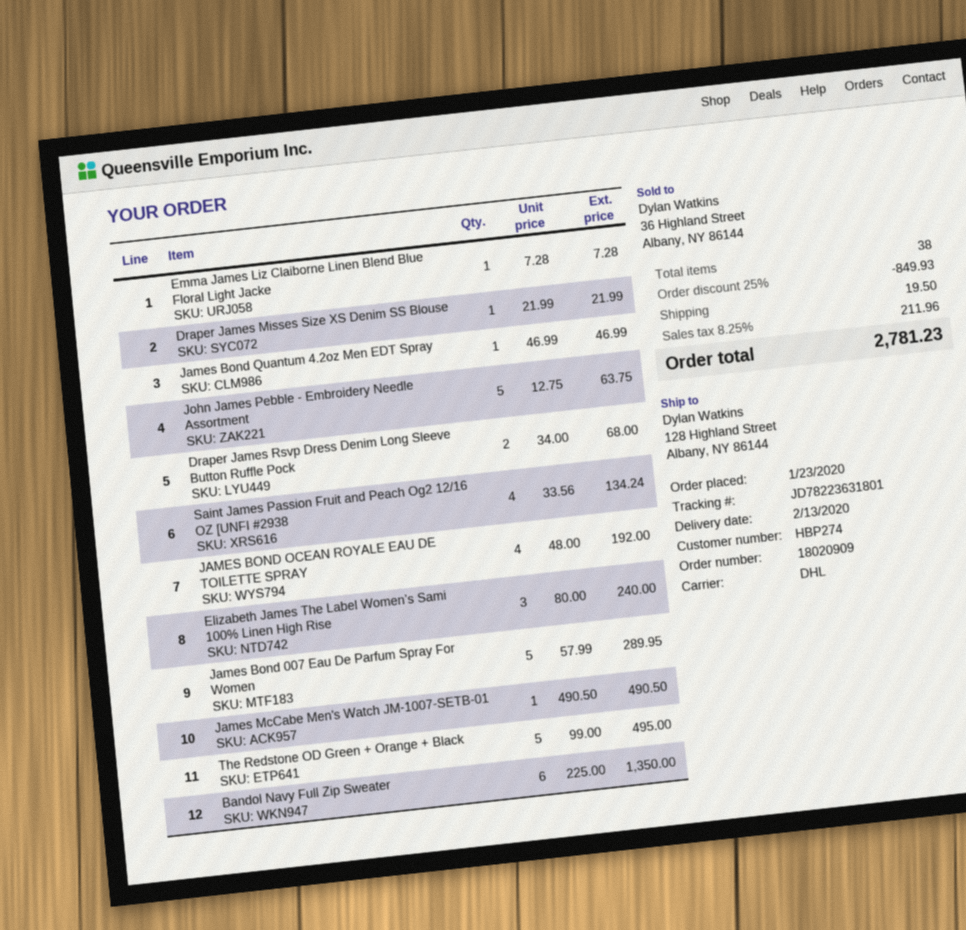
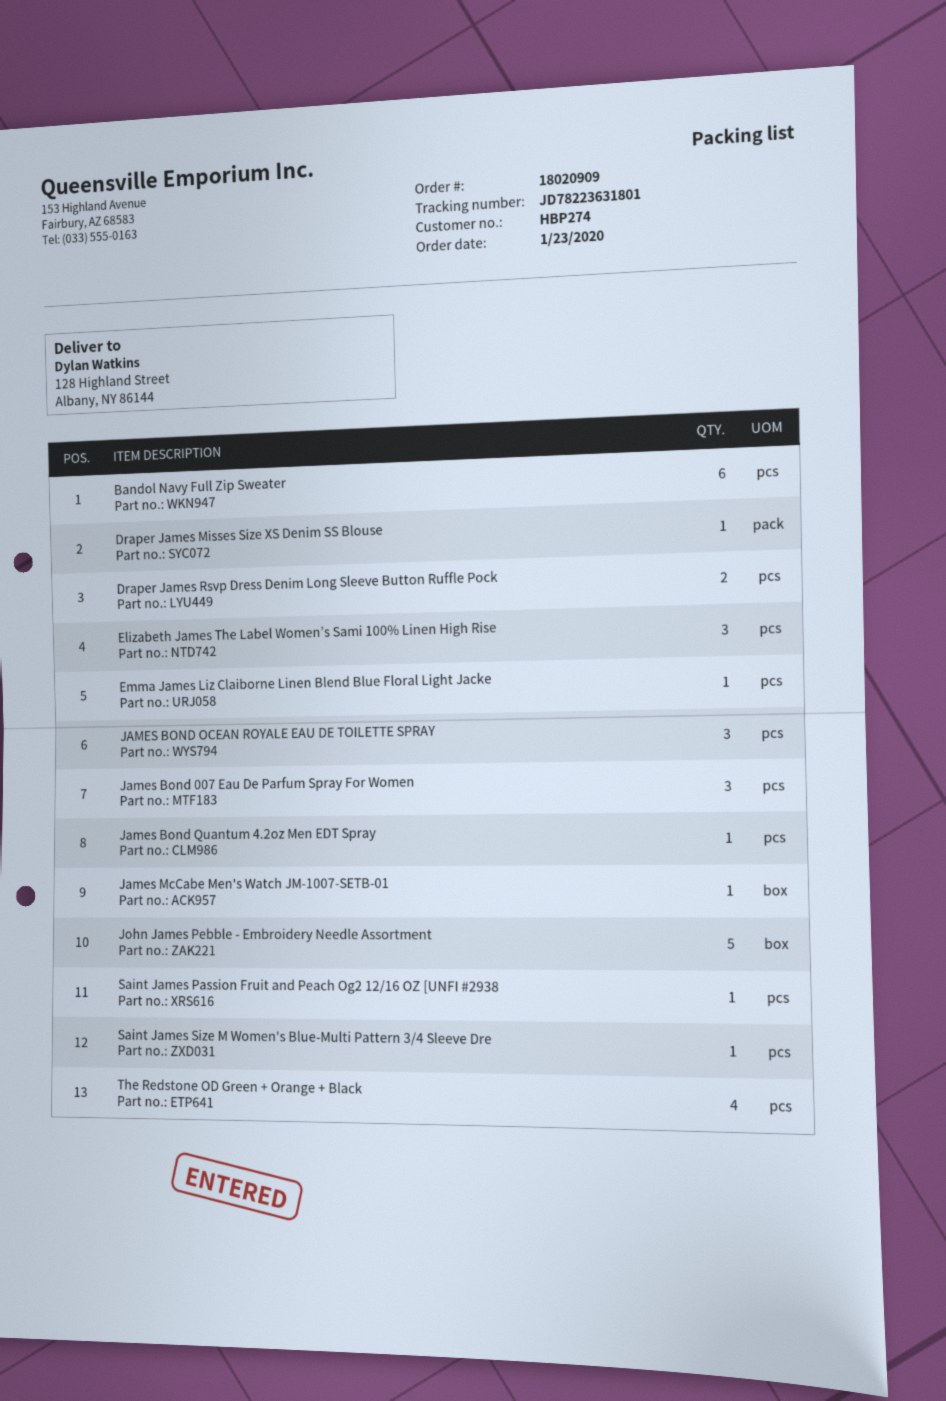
Saint James Passion Fruit and Peach Og2 12/16 OZ [UNFI #2938: 4 -> 1
JAMES BOND OCEAN ROYALE EAU DE TOILETTE SPRAY: 4 -> 3
James Bond 007 Eau De Parfum Spray For Women: 5 -> 3
The Redstone OD Green + Orange + Black: 5 -> 4
Saint James Size M Women's Blue-Multi Pattern 3/4 Sleeve Dre: none -> 1

